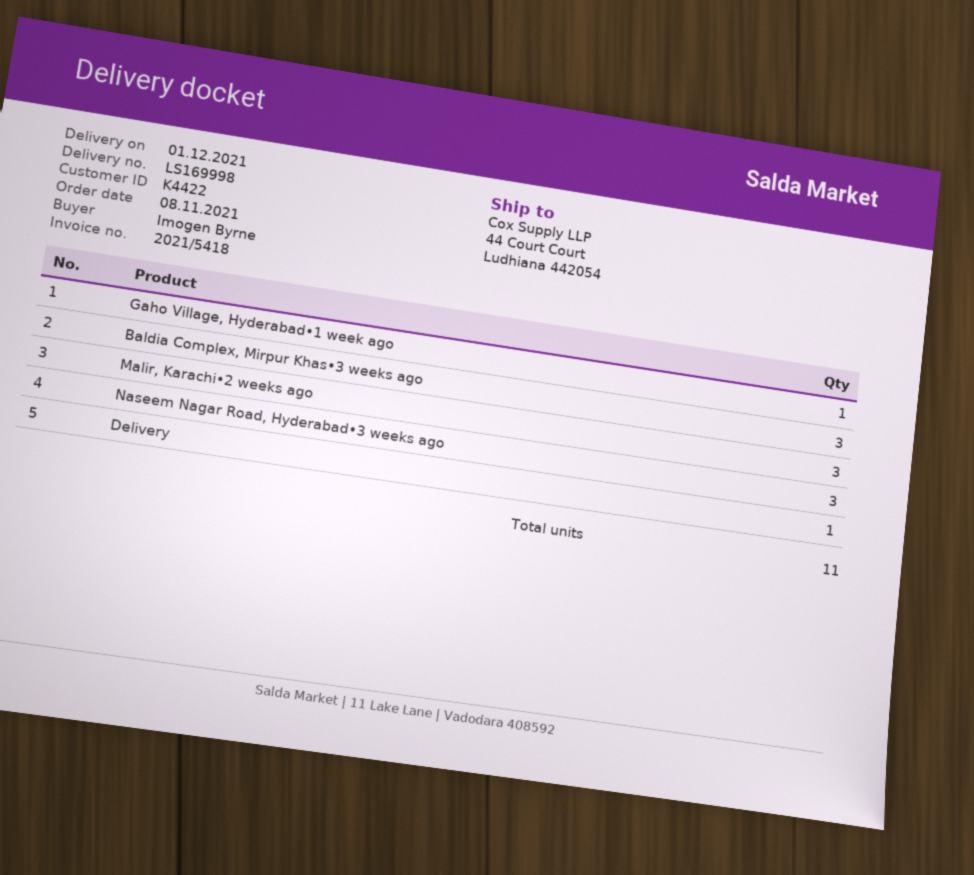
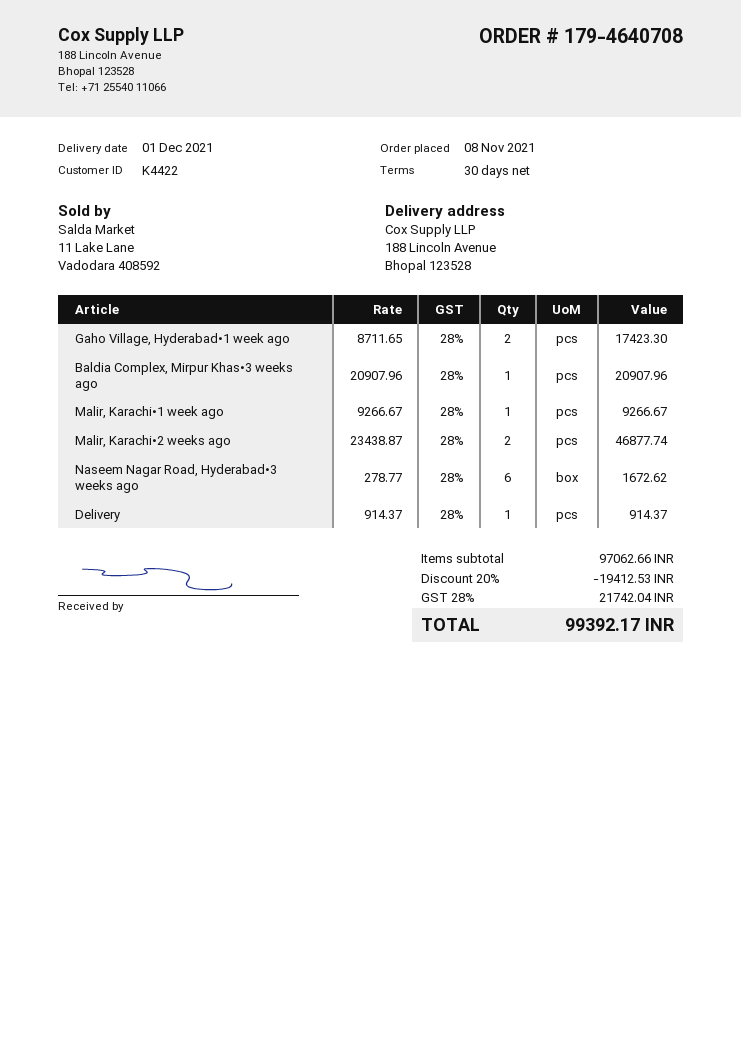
ship to: 44 Court Court, Ludhiana 442054 -> 188 Lincoln Avenue, Bhopal 123528
Gaho Village, Hyderabad•1 week ago: 1 -> 2
Baldia Complex, Mirpur Khas•3 weeks ago: 3 -> 1
Malir, Karachi•2 weeks ago: 3 -> 2
Naseem Nagar Road, Hyderabad•3 weeks ago: 3 -> 6
Malir, Karachi•1 week ago: none -> 1

